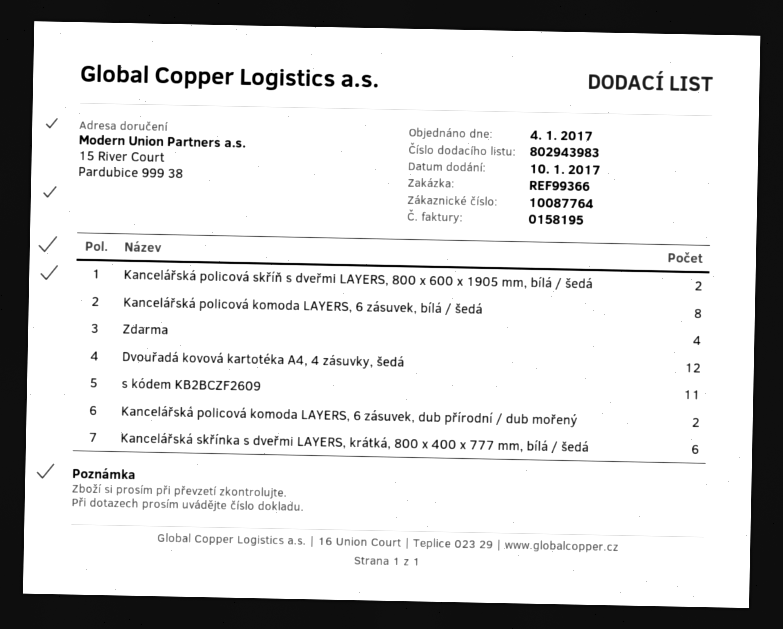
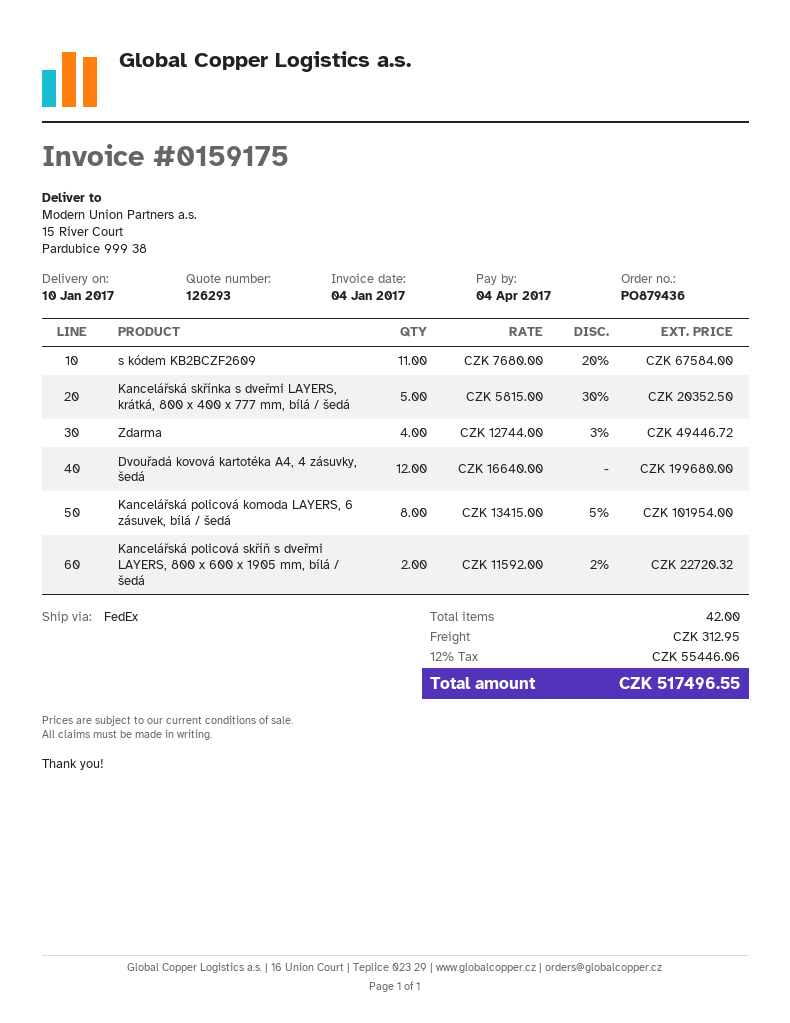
invoice number: 0158195 -> 0159175
Kancelářská policová komoda LAYERS, 6 zásuvek, dub přírodní / dub mořený: 2 -> none
Kancelářská skřínka s dveřmi LAYERS, krátká, 800 x 400 x 777 mm, bílá / šedá: 6 -> 5

